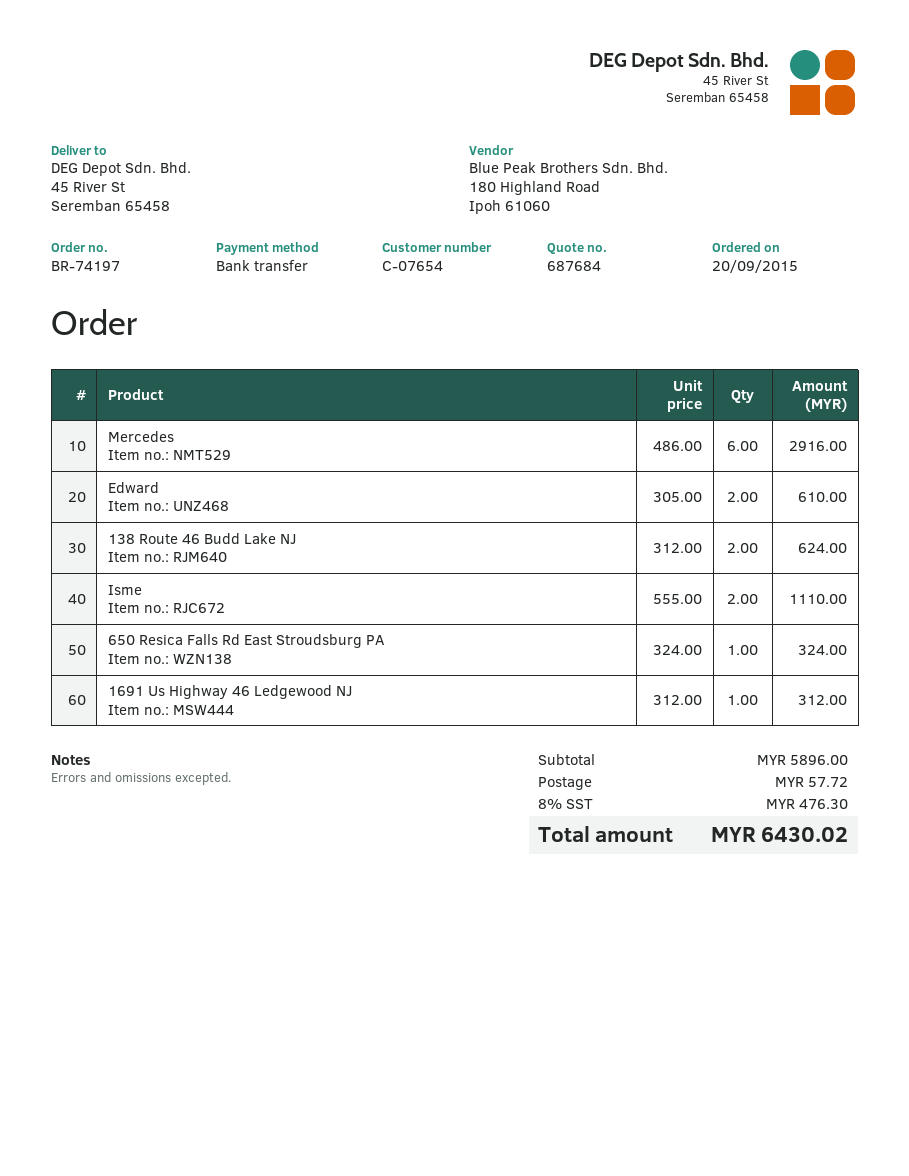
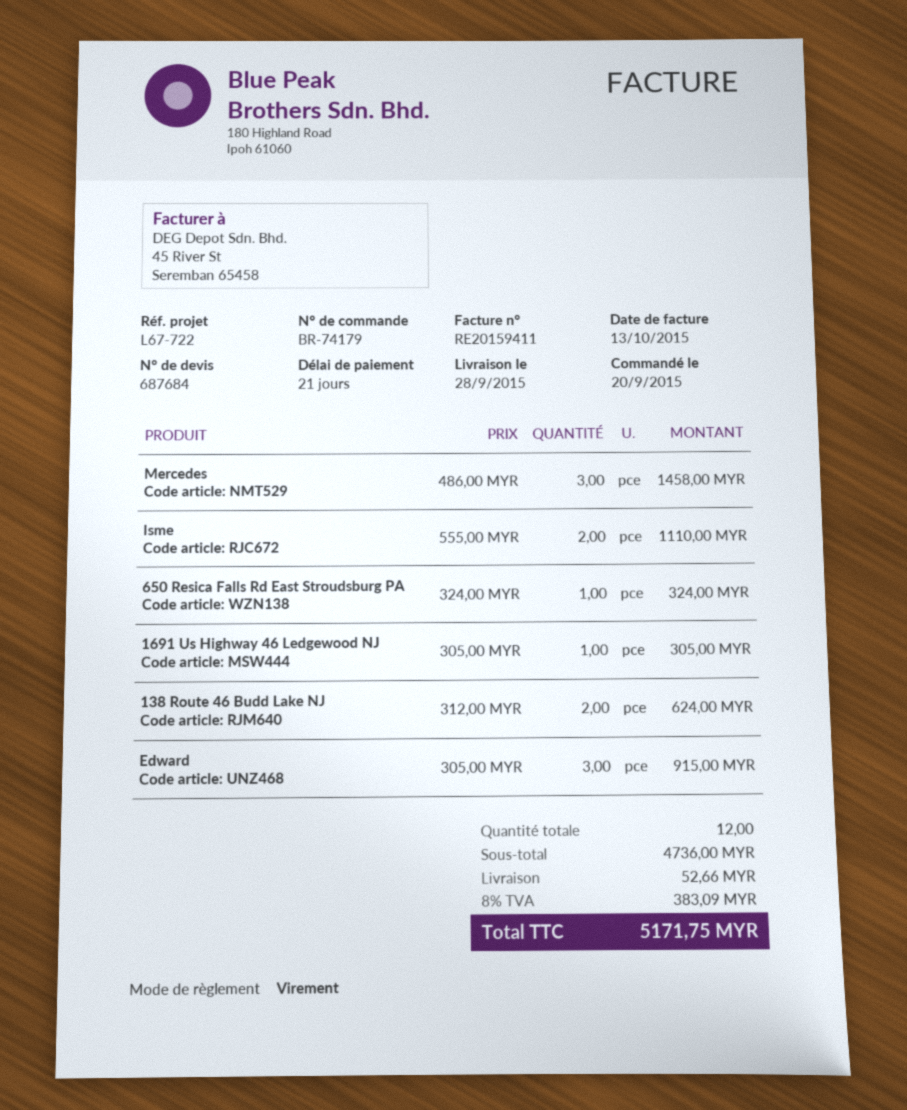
order number: BR-74197 -> BR-74179
Mercedes: 6 x 486.00 = 2916.00 -> 3 x 486.00 = 1458.00
Edward: 2 x 305.00 = 610.00 -> 3 x 305.00 = 915.00
1691 Us Highway 46 Ledgewood NJ: 1 x 312.00 = 312.00 -> 1 x 305.00 = 305.00
subtotal: 5896.00 -> 4736.00
shipping: 57.72 -> 52.66
tax: 8% = 476.30 -> 8% = 383.09
total: 6430.02 -> 5171.75

